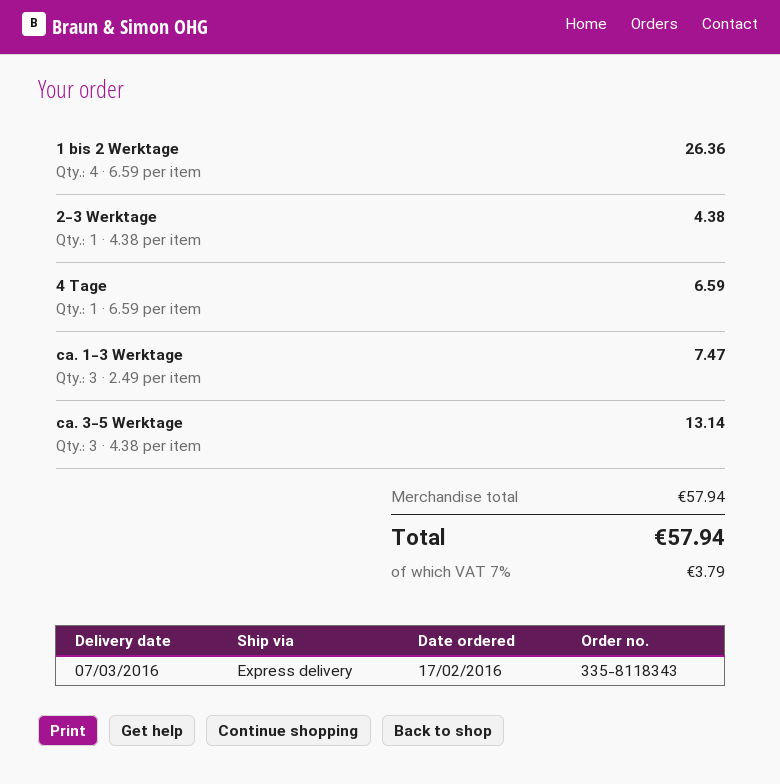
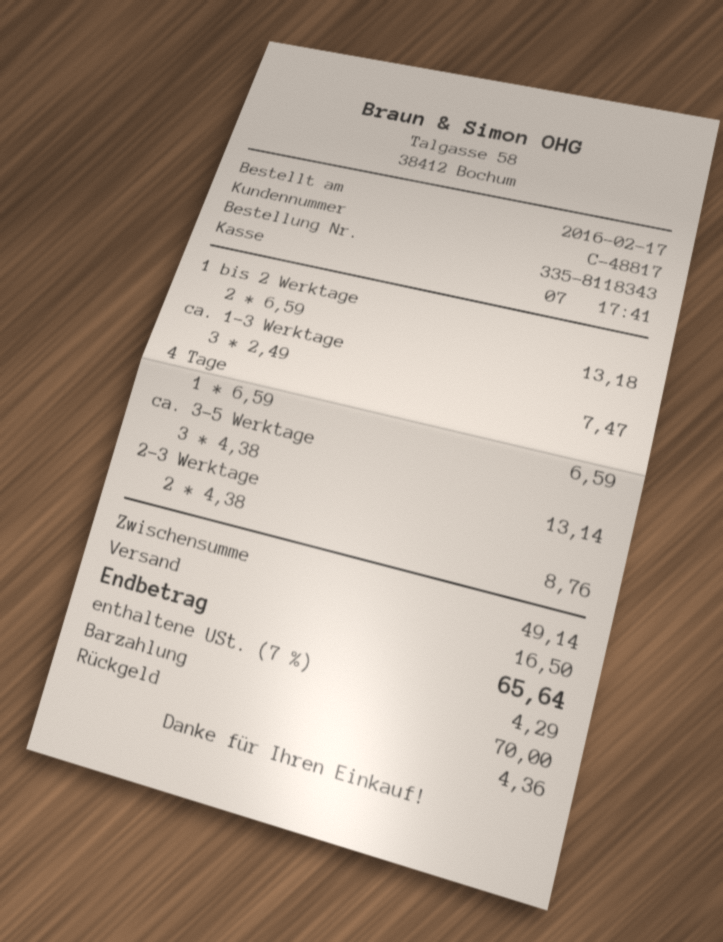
1 bis 2 Werktage: 4 x 6.59 = 26.36 -> 2 x 6.59 = 13.18
2-3 Werktage: 1 x 4.38 = 4.38 -> 2 x 4.38 = 8.76
subtotal: 57.94 -> 49.14
shipping: none -> 16.50
tax: 7% = 3.79 -> 7% = 4.29
total: 57.94 -> 65.64

